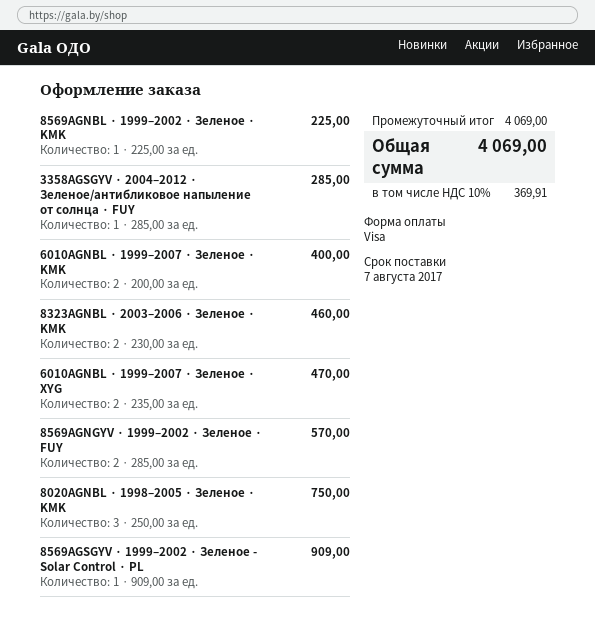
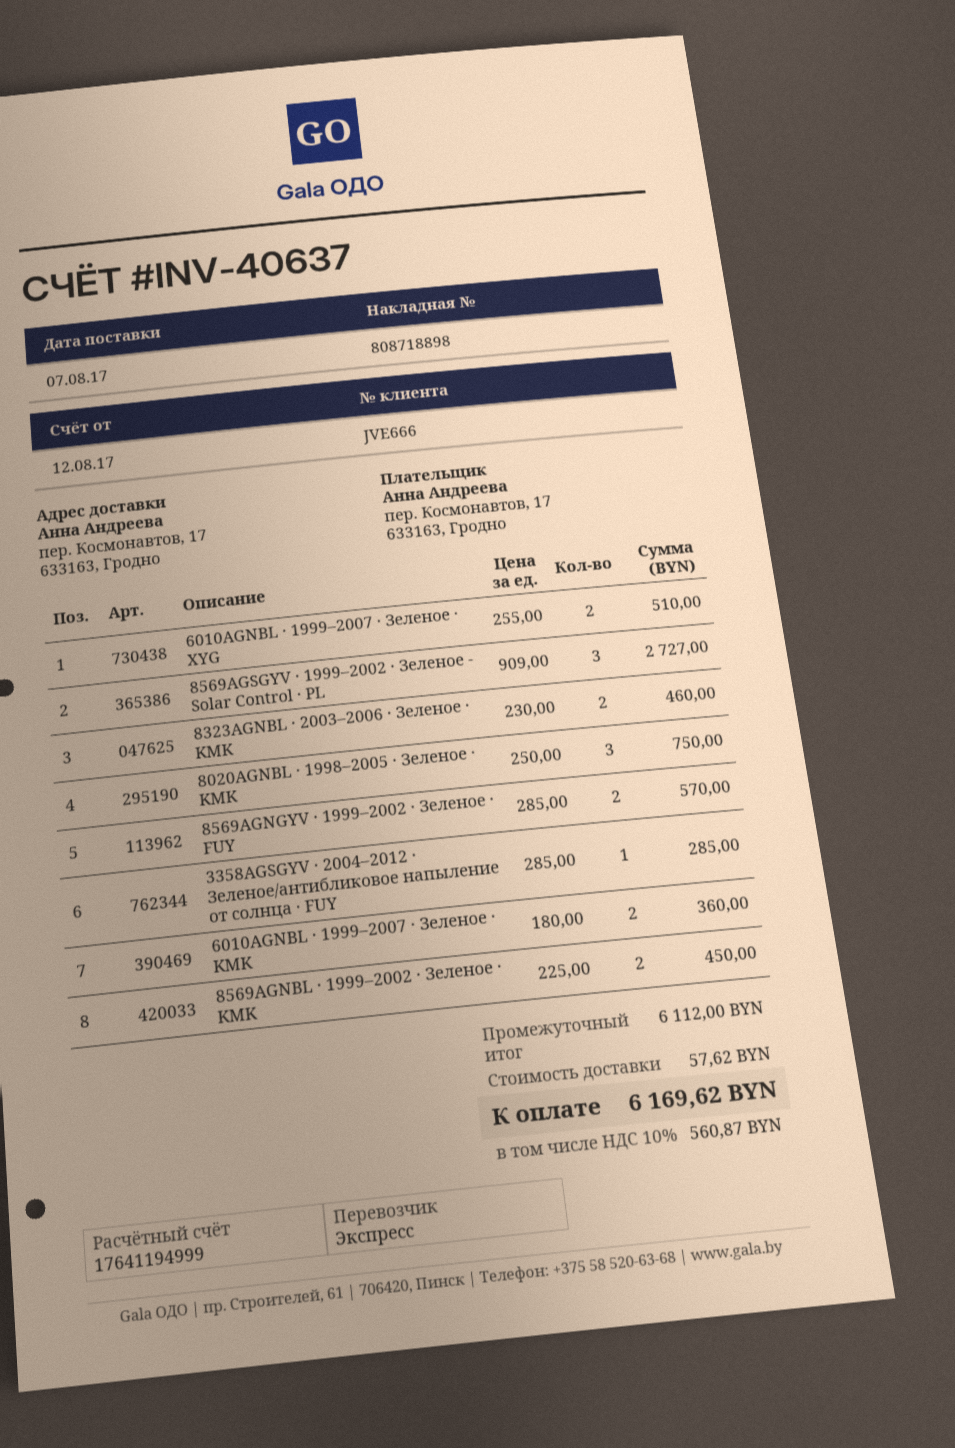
8569AGNBL · 1999–2002 · Зеленое · KMK: 1 x 225.00 = 225.00 -> 2 x 225.00 = 450.00
6010AGNBL · 1999–2007 · Зеленое · KMK: 2 x 200.00 = 400.00 -> 2 x 180.00 = 360.00
6010AGNBL · 1999–2007 · Зеленое · XYG: 2 x 235.00 = 470.00 -> 2 x 255.00 = 510.00
8569AGSGYV · 1999–2002 · Зеленое - Solar Control · PL: 1 x 909.00 = 909.00 -> 3 x 909.00 = 2727.00
subtotal: 4069.00 -> 6112.00
shipping: none -> 57.62
tax: 10% = 369.91 -> 10% = 560.87
total: 4069.00 -> 6169.62

